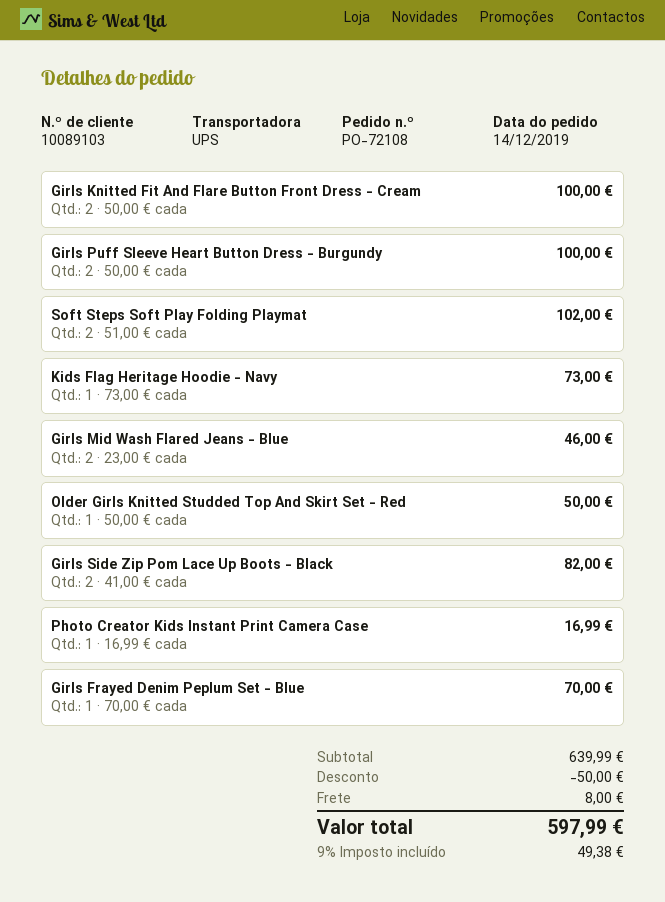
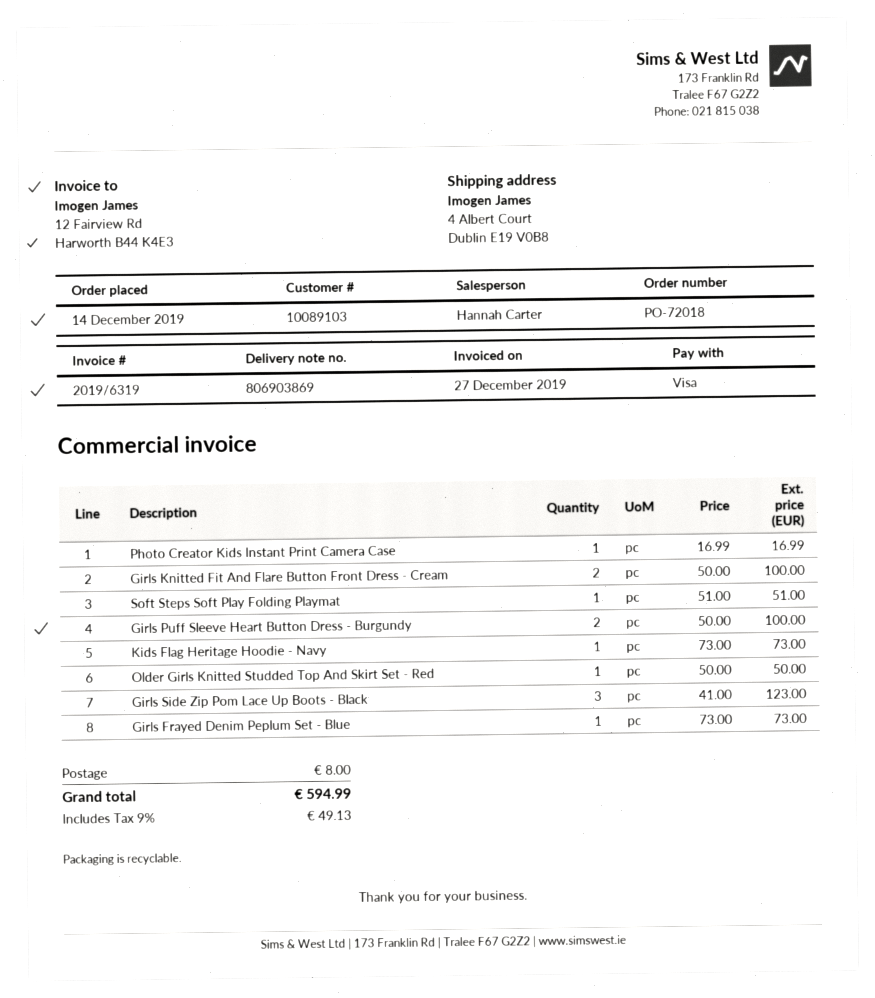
order number: PO-72108 -> PO-72018
Soft Steps Soft Play Folding Playmat: 2 x 51.00 = 102.00 -> 1 x 51.00 = 51.00
Girls Mid Wash Flared Jeans - Blue: 2 x 23.00 = 46.00 -> none
Girls Side Zip Pom Lace Up Boots - Black: 2 x 41.00 = 82.00 -> 3 x 41.00 = 123.00
Girls Frayed Denim Peplum Set - Blue: 1 x 70.00 = 70.00 -> 1 x 73.00 = 73.00
discount: 50.00 -> none
tax: 9% = 49.38 -> 9% = 49.13
total: 597.99 -> 594.99

